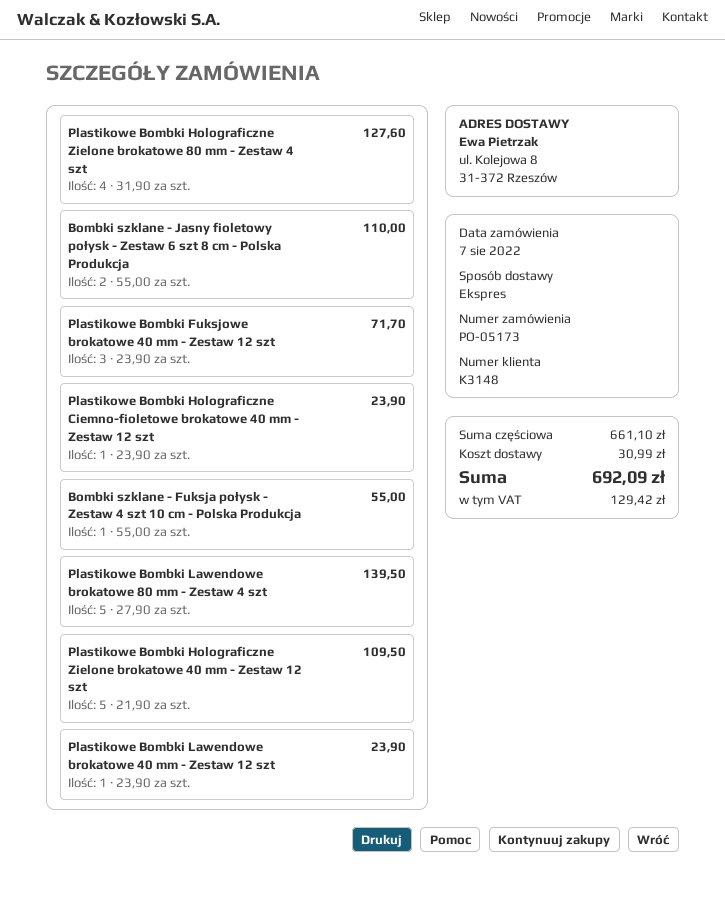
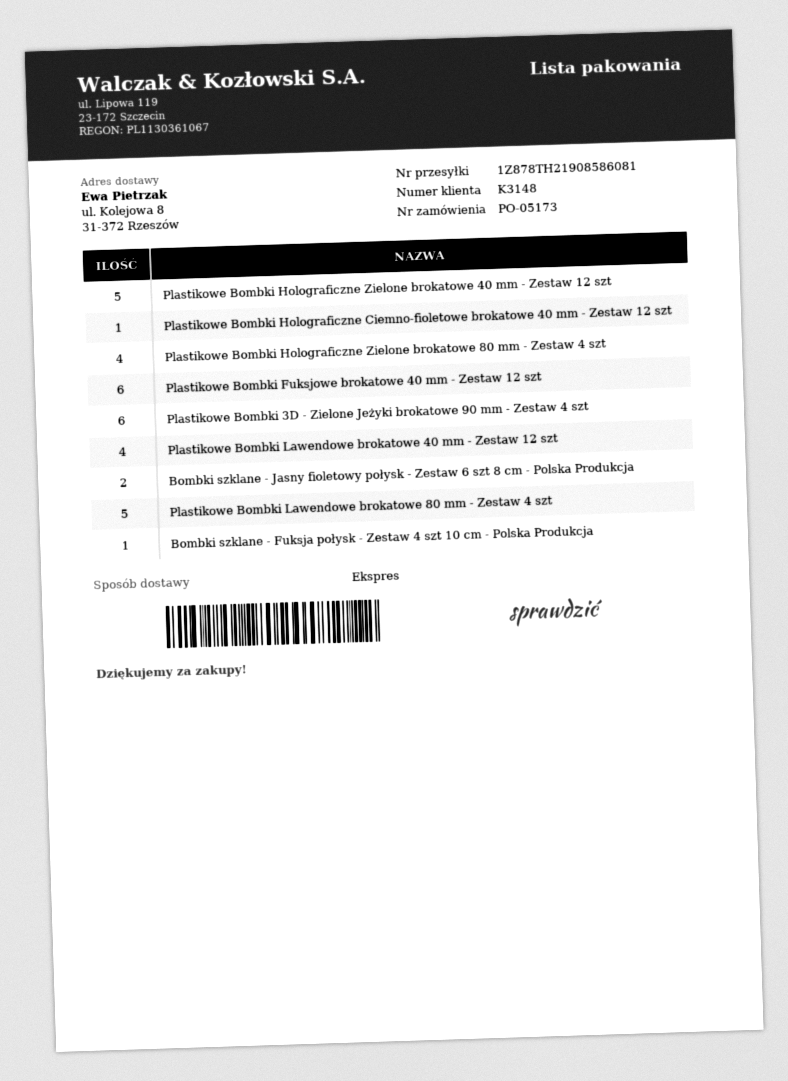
Plastikowe Bombki Fuksjowe brokatowe 40 mm - Zestaw 12 szt: 3 -> 6
Plastikowe Bombki Lawendowe brokatowe 40 mm - Zestaw 12 szt: 1 -> 4
Plastikowe Bombki 3D - Zielone Jeżyki brokatowe 90 mm - Zestaw 4 szt: none -> 6

